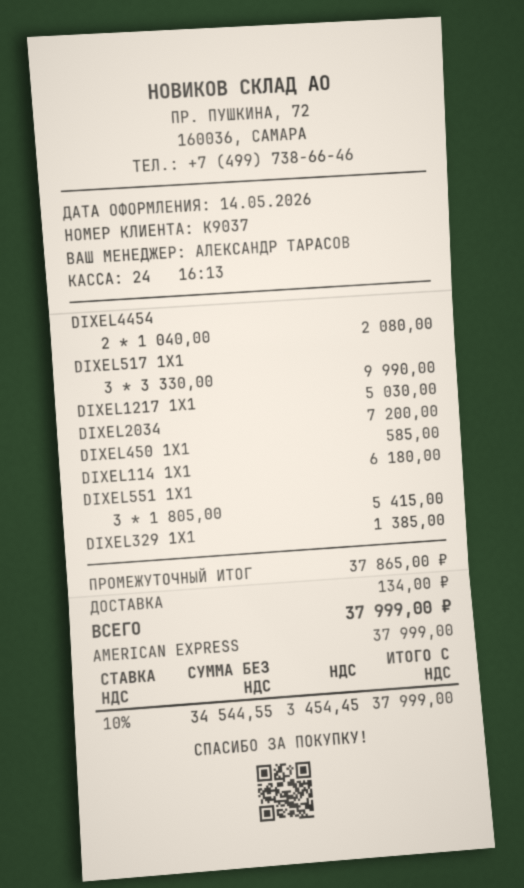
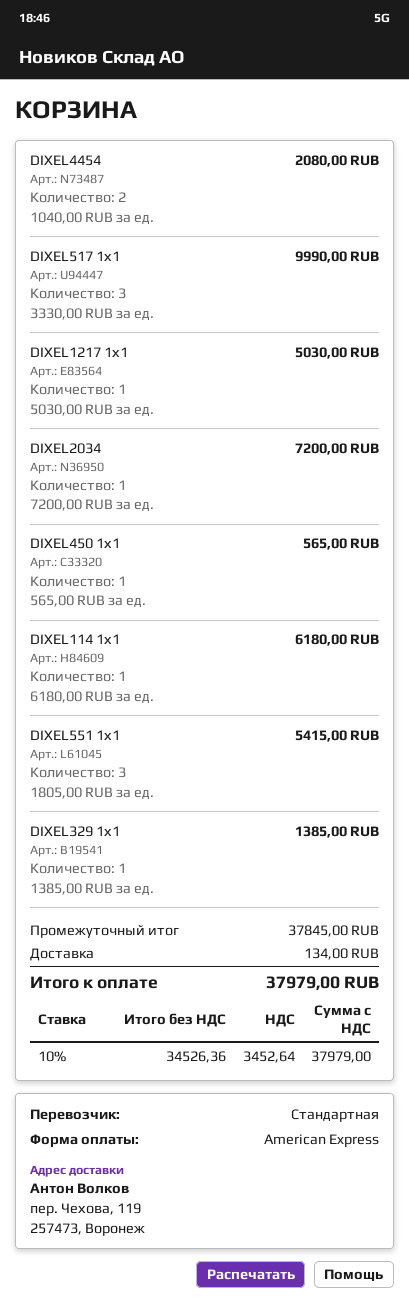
DIXEL450 1Х1: 1 x 585.00 = 585.00 -> 1 x 565.00 = 565.00
subtotal: 37865.00 -> 37845.00
net: 34544.55 -> 34526.36
tax: 10% = 3454.45 -> 10% = 3452.64
total: 37999.00 -> 37979.00

